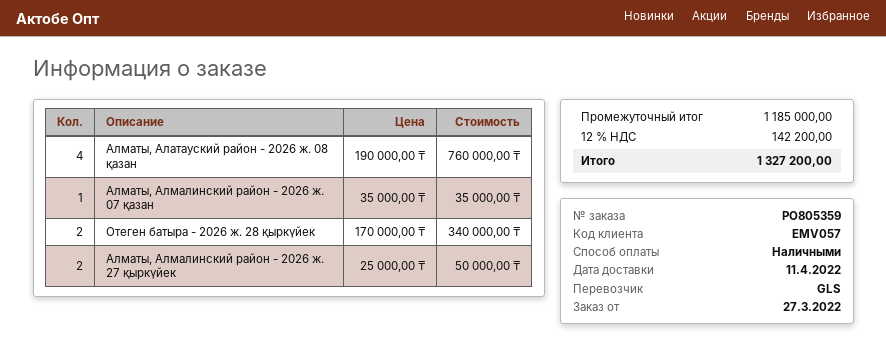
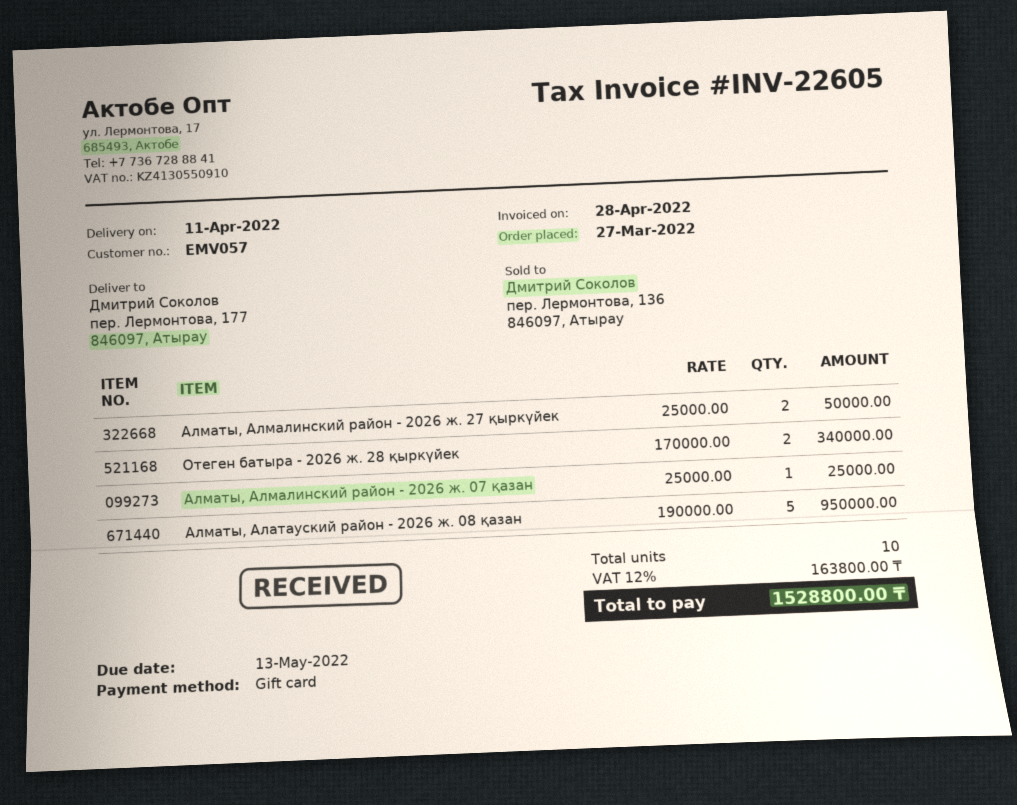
payment method: cash -> gift card
Алматы, Алатауский район - 2026 ж. 08 қазан: 4 x 190000.00 = 760000.00 -> 5 x 190000.00 = 950000.00
Алматы, Алмалинский район - 2026 ж. 07 қазан: 1 x 35000.00 = 35000.00 -> 1 x 25000.00 = 25000.00
tax: 12% = 142200.00 -> 12% = 163800.00
total: 1327200.00 -> 1528800.00

